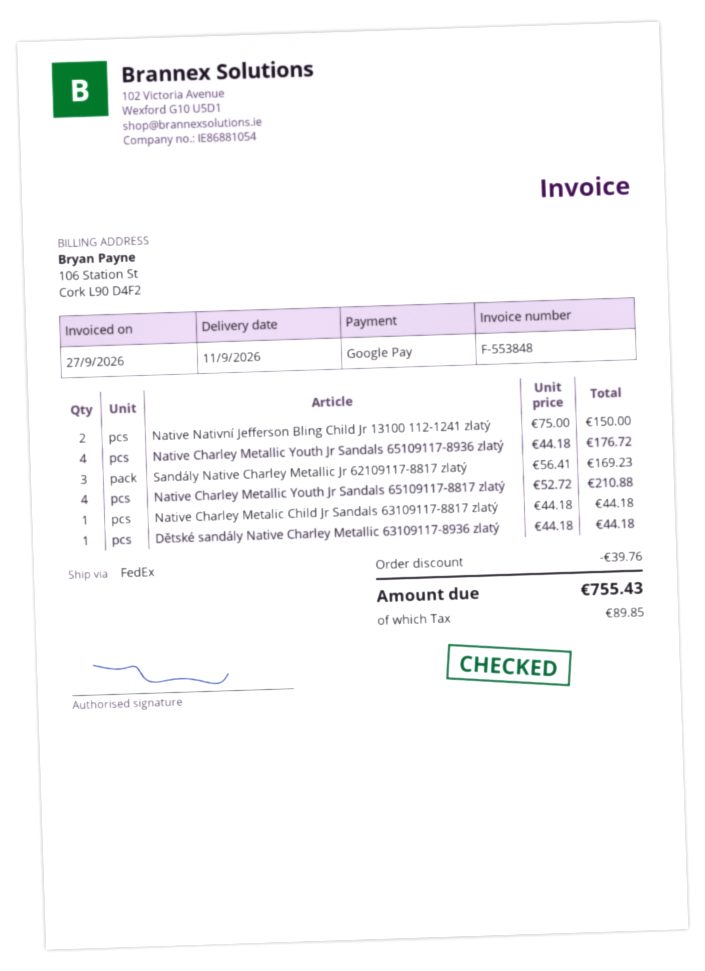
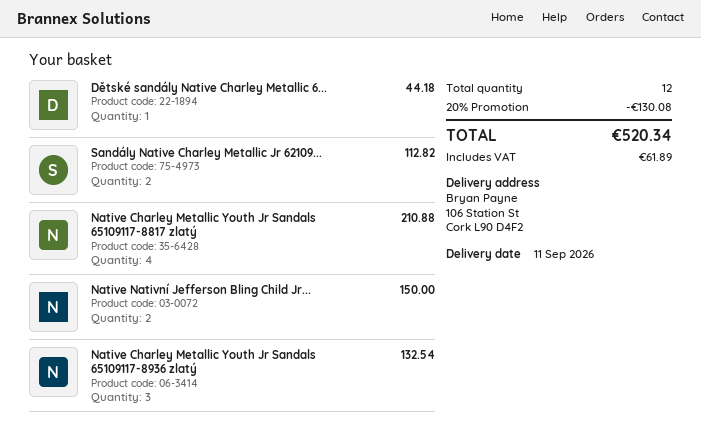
Native Charley Metallic Youth Jr Sandals 65109117-8936 zlatý: 4 for 176.72 -> 3 for 132.54
Sandály Native Charley Metallic Jr 62109117-8817 zlatý: 3 for 169.23 -> 2 for 112.82
Native Charley Metalic Child Jr Sandals 63109117-8817 zlatý: 1 for 44.18 -> none
discount: 39.76 -> 130.08
tax: 89.85 -> 61.89
total: 755.43 -> 520.34

